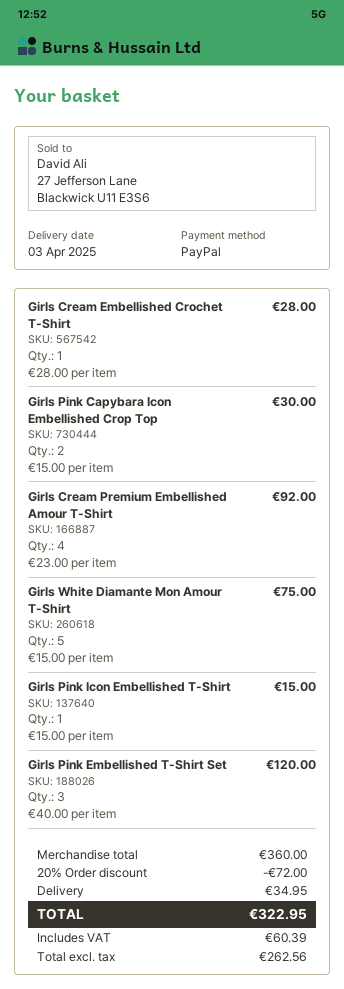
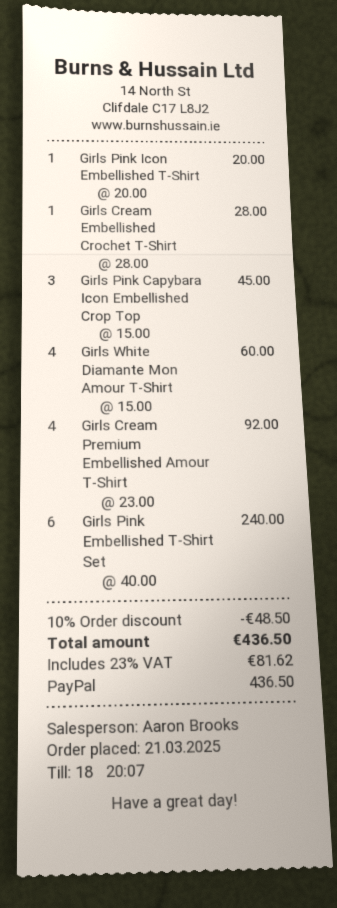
Girls Pink Capybara Icon Embellished Crop Top: 2 x 15.00 = 30.00 -> 3 x 15.00 = 45.00
Girls White Diamante Mon Amour T-Shirt: 5 x 15.00 = 75.00 -> 4 x 15.00 = 60.00
Girls Pink Icon Embellished T-Shirt: 1 x 15.00 = 15.00 -> 1 x 20.00 = 20.00
Girls Pink Embellished T-Shirt Set: 3 x 40.00 = 120.00 -> 6 x 40.00 = 240.00
discount: 20% = 72.00 -> 10% = 48.50
shipping: 34.95 -> none
tax: 60.39 -> 81.62
total: 322.95 -> 436.50

